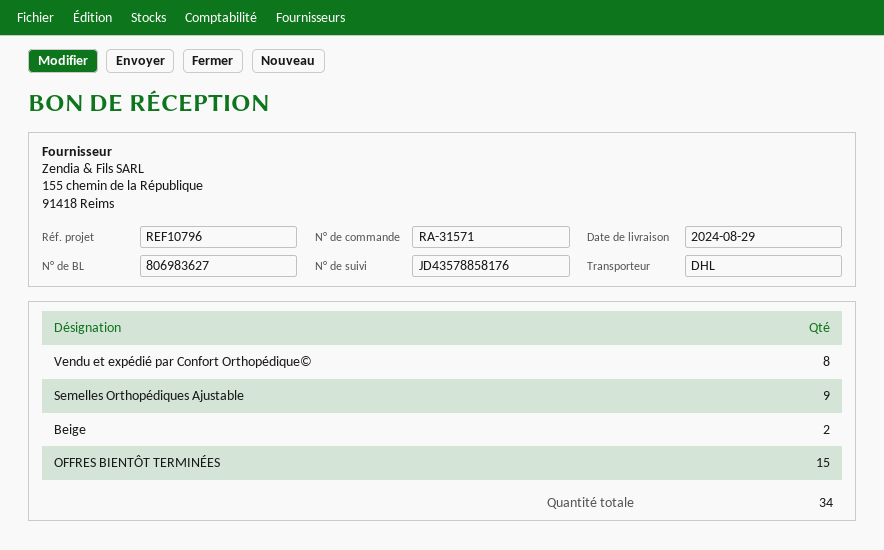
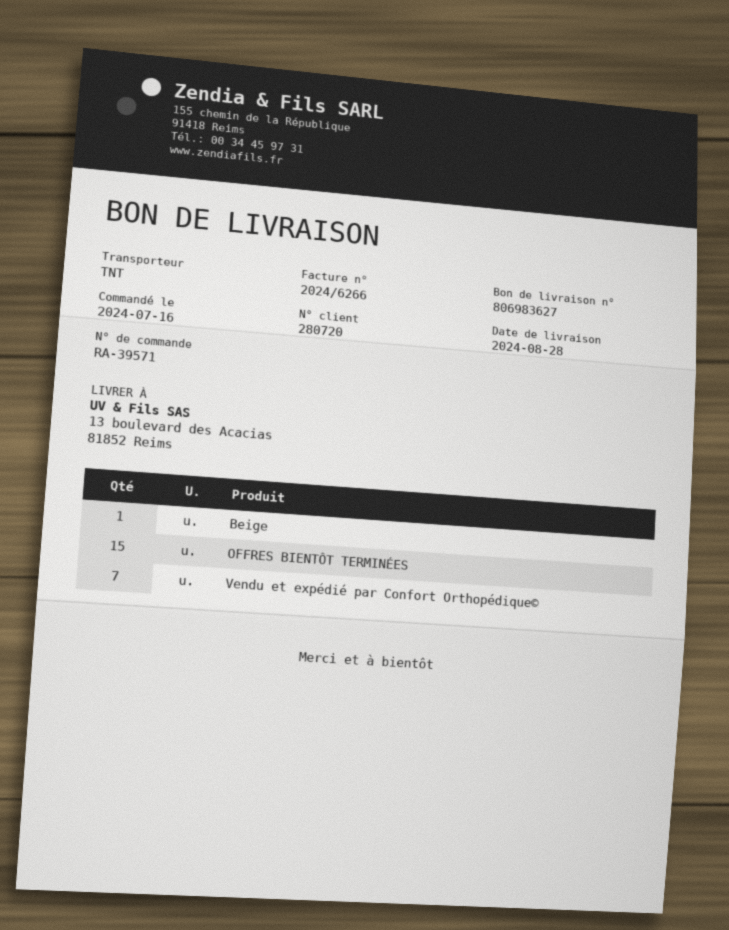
order number: RA-31571 -> RA-39571
delivery date: 2024-08-29 -> 2024-08-28
shipping method: DHL -> TNT
Vendu et expédié par Confort Orthopédique©: 8 -> 7
Semelles Orthopédiques Ajustable: 9 -> none
Beige: 2 -> 1

